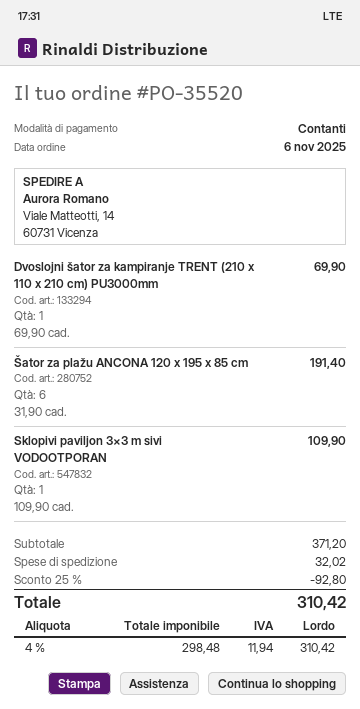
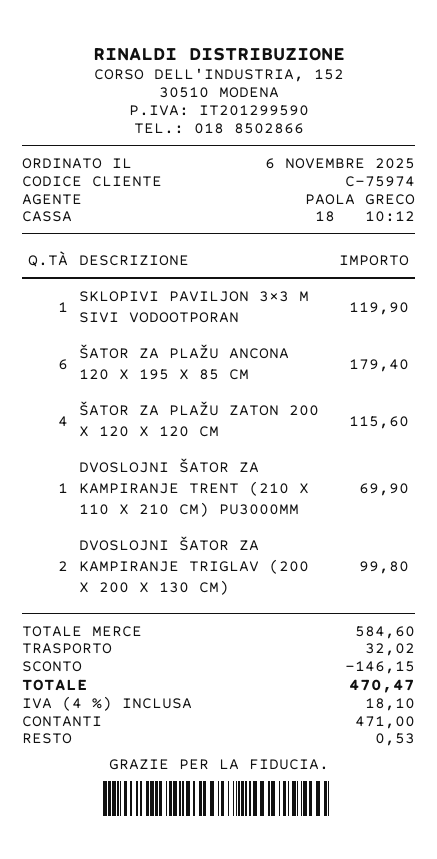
Šator za plažu ANCONA 120 x 195 x 85 cm: 6 for 191.40 -> 6 for 179.40
Sklopivi paviljon 3×3 m sivi VODOOTPORAN: 1 for 109.90 -> 1 for 119.90
ŠATOR ZA PLAŽU ZATON 200 X 120 X 120 CM: none -> 4 for 115.60
DVOSLOJNI ŠATOR ZA KAMPIRANJE TRIGLAV (200 X 200 X 130 CM): none -> 2 for 99.80
subtotal: 371.20 -> 584.60
discount: 92.80 -> 146.15
tax: 4% = 11.94 -> 4% = 18.10
total: 310.42 -> 470.47

